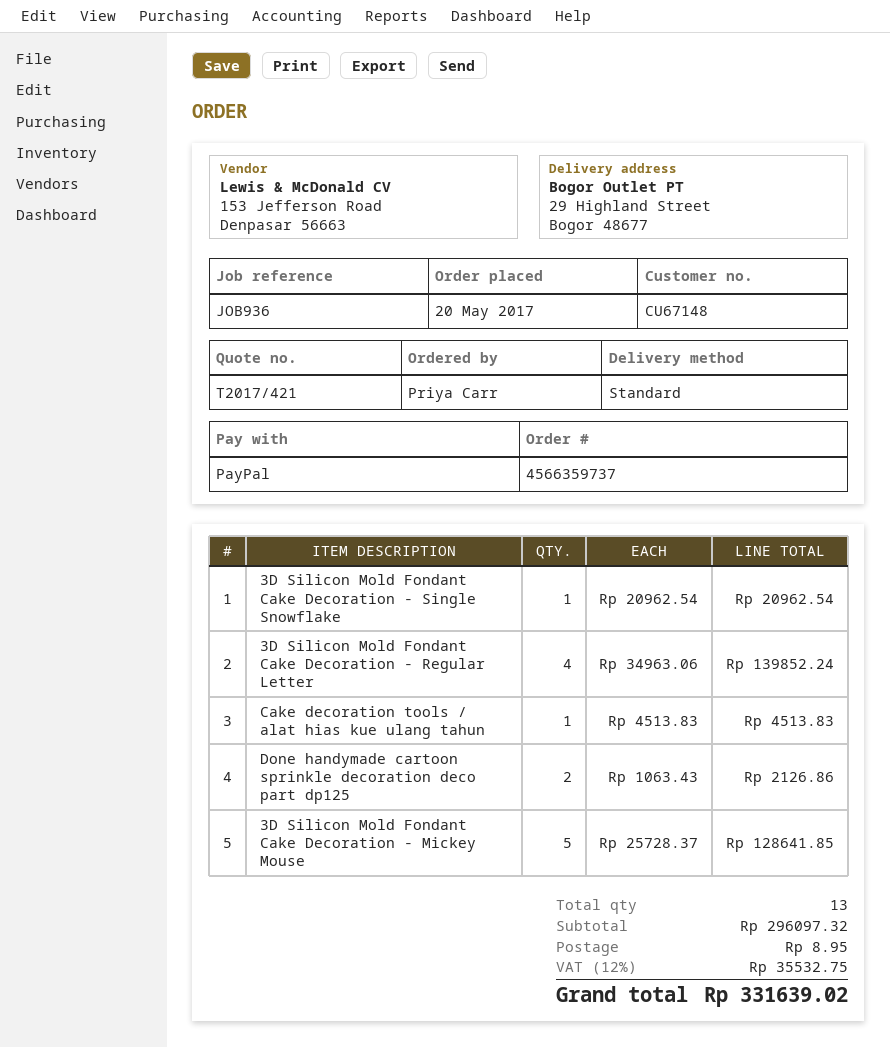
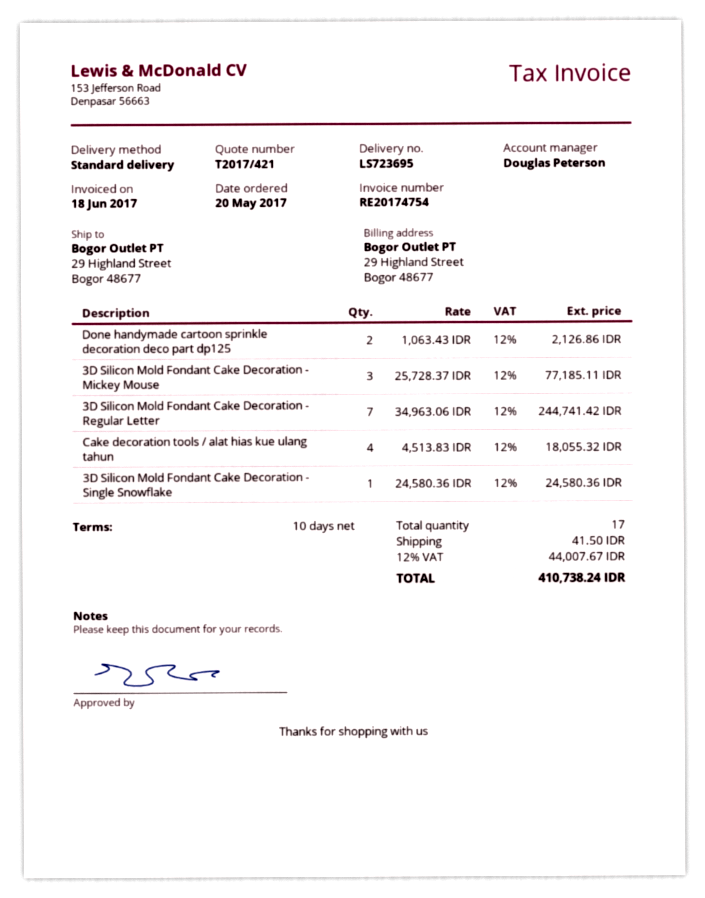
3D Silicon Mold Fondant Cake Decoration - Single Snowflake: 1 x 20962.54 = 20962.54 -> 1 x 24580.36 = 24580.36
3D Silicon Mold Fondant Cake Decoration - Regular Letter: 4 x 34963.06 = 139852.24 -> 7 x 34963.06 = 244741.42
Cake decoration tools / alat hias kue ulang tahun: 1 x 4513.83 = 4513.83 -> 4 x 4513.83 = 18055.32
3D Silicon Mold Fondant Cake Decoration - Mickey Mouse: 5 x 25728.37 = 128641.85 -> 3 x 25728.37 = 77185.11
total quantity: 13 -> 17
shipping: 8.95 -> 41.50
tax: 12% = 35532.75 -> 12% = 44007.67
total: 331639.02 -> 410738.24

